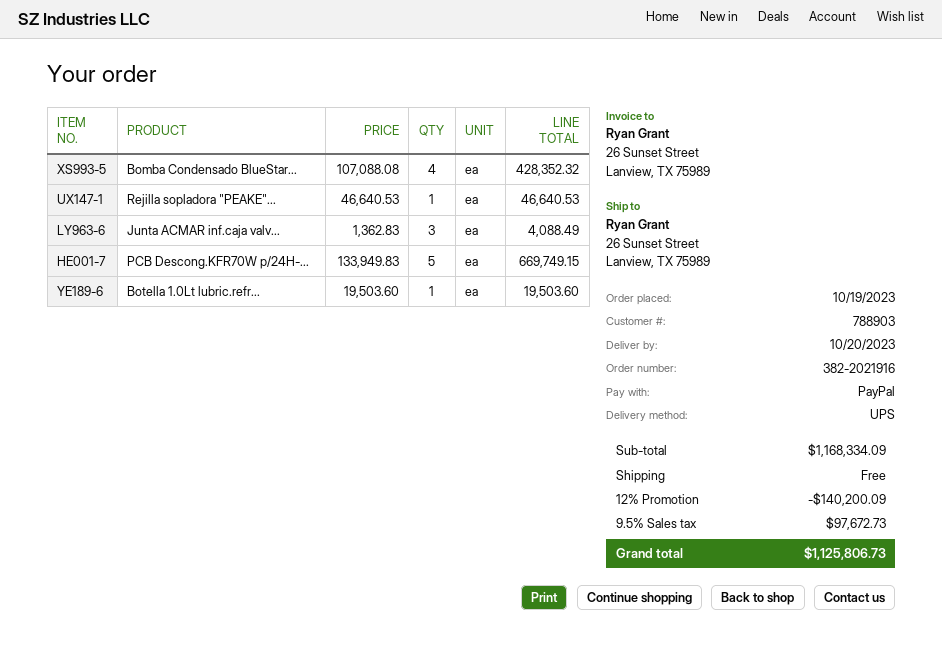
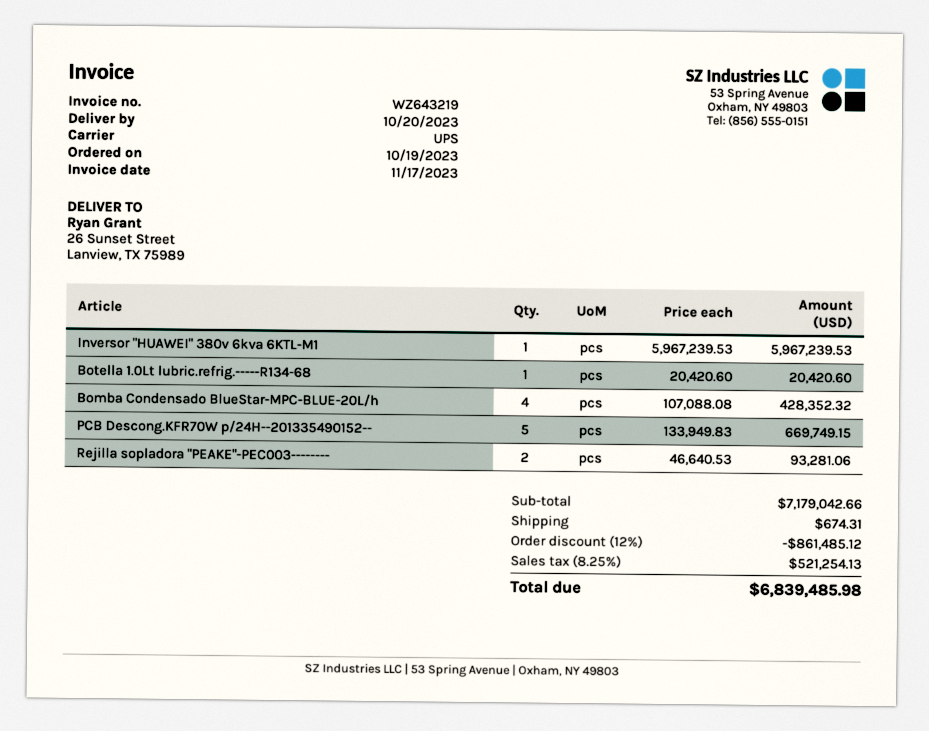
Rejilla sopladora "PEAKE"...: 1 x 46640.53 = 46640.53 -> 2 x 46640.53 = 93281.06
Junta ACMAR inf.caja valv...: 3 x 1362.83 = 4088.49 -> none
Botella 1.0Lt lubric.refr...: 1 x 19503.60 = 19503.60 -> 1 x 20420.60 = 20420.60
Inversor "HUAWEI" 380v 6kva 6KTL-M1: none -> 1 x 5967239.53 = 5967239.53
subtotal: 1168334.09 -> 7179042.66
discount: 12% = 140200.09 -> 12% = 861485.12
shipping: 0.00 -> 674.31
tax: 9.5% = 97672.73 -> 8.25% = 521254.13
total: 1125806.73 -> 6839485.98

